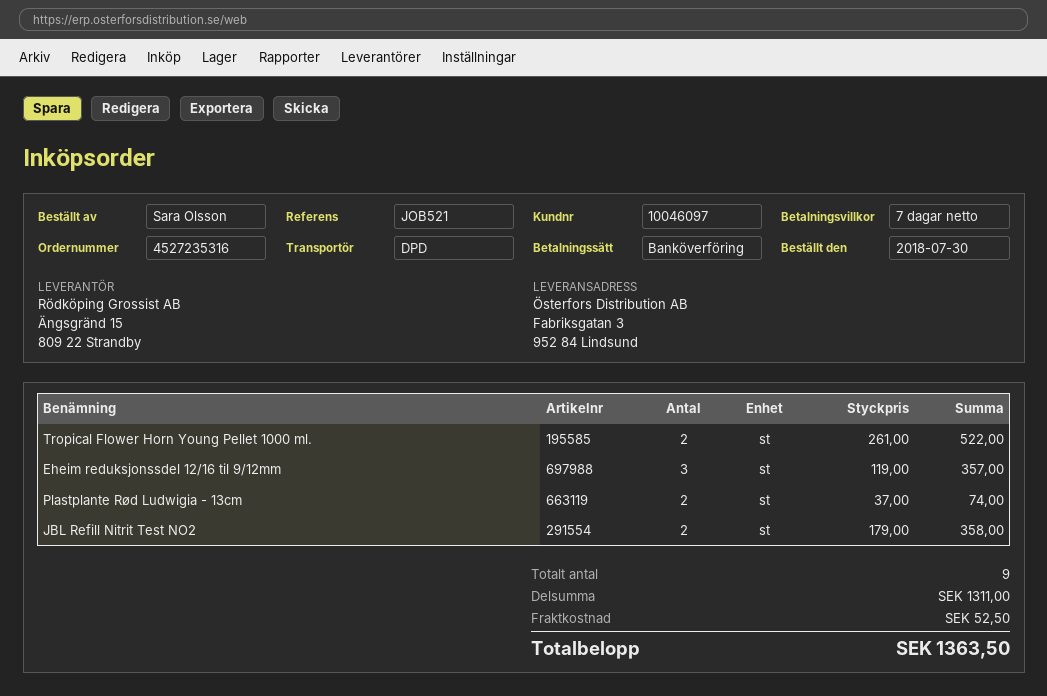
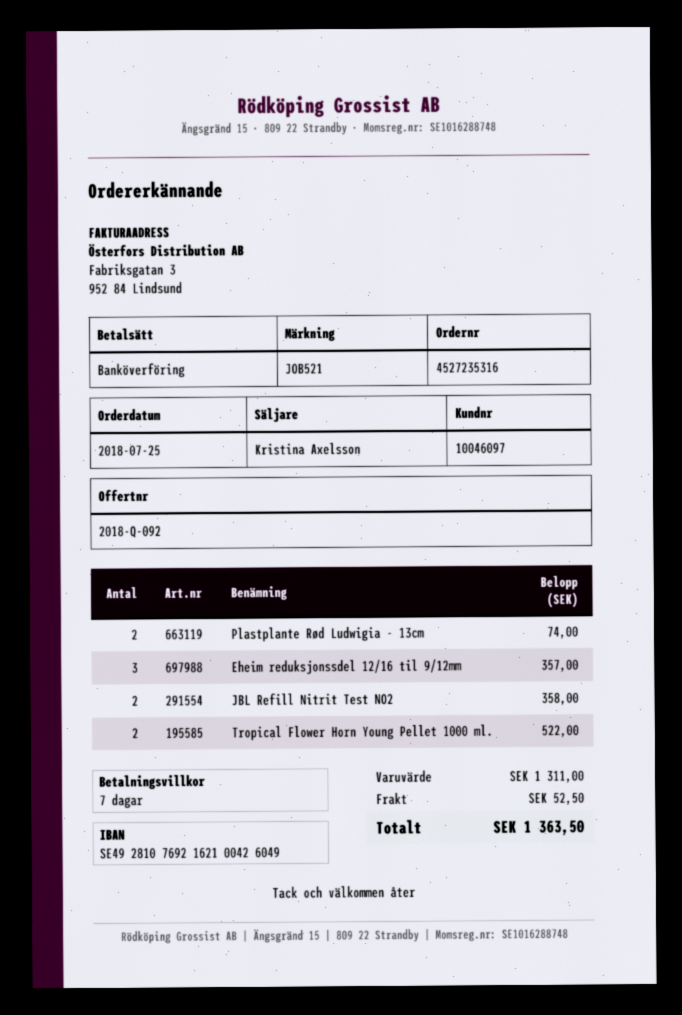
order date: 2018-07-30 -> 2018-07-25

